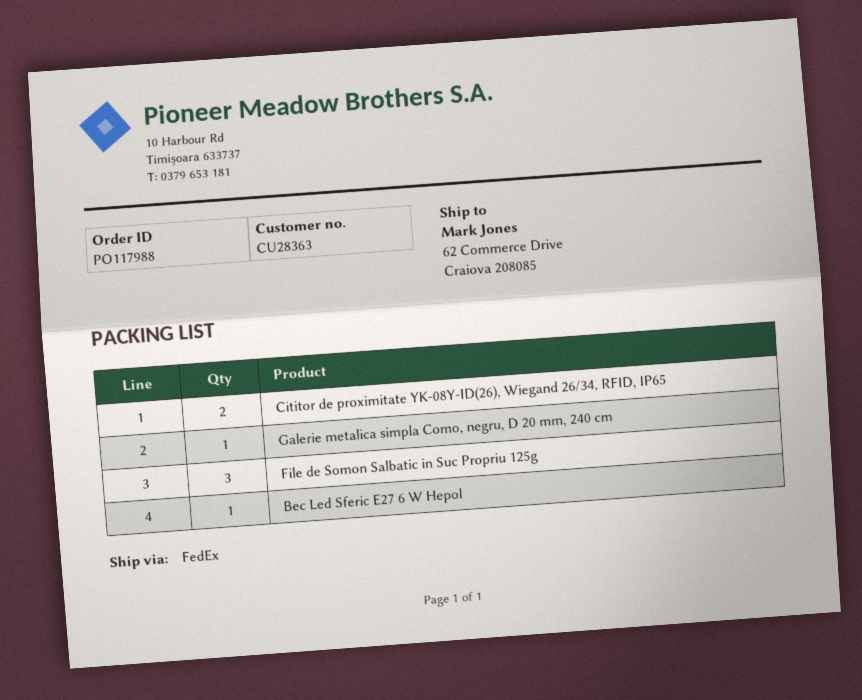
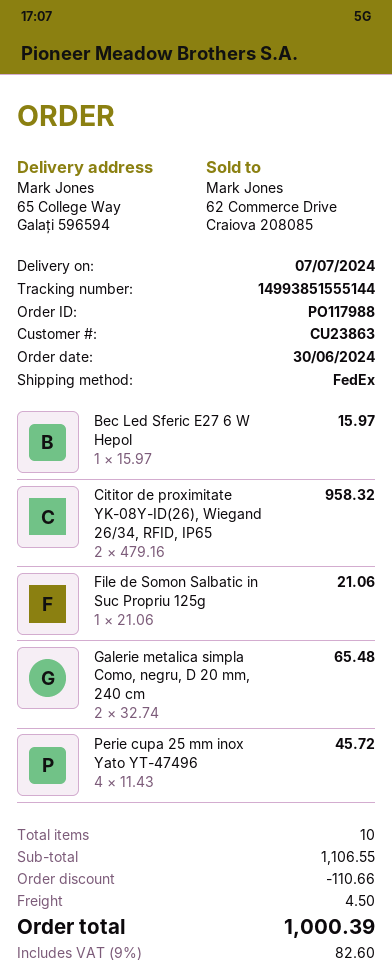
customer number: CU28363 -> CU23863
ship to: 62 Commerce Drive, Craiova 208085 -> 65 College Way, Galați 596594
Galerie metalica simpla Como, negru, D 20 mm, 240 cm: 1 -> 2
File de Somon Salbatic in Suc Propriu 125g: 3 -> 1
Perie cupa 25 mm inox Yato YT-47496: none -> 4

